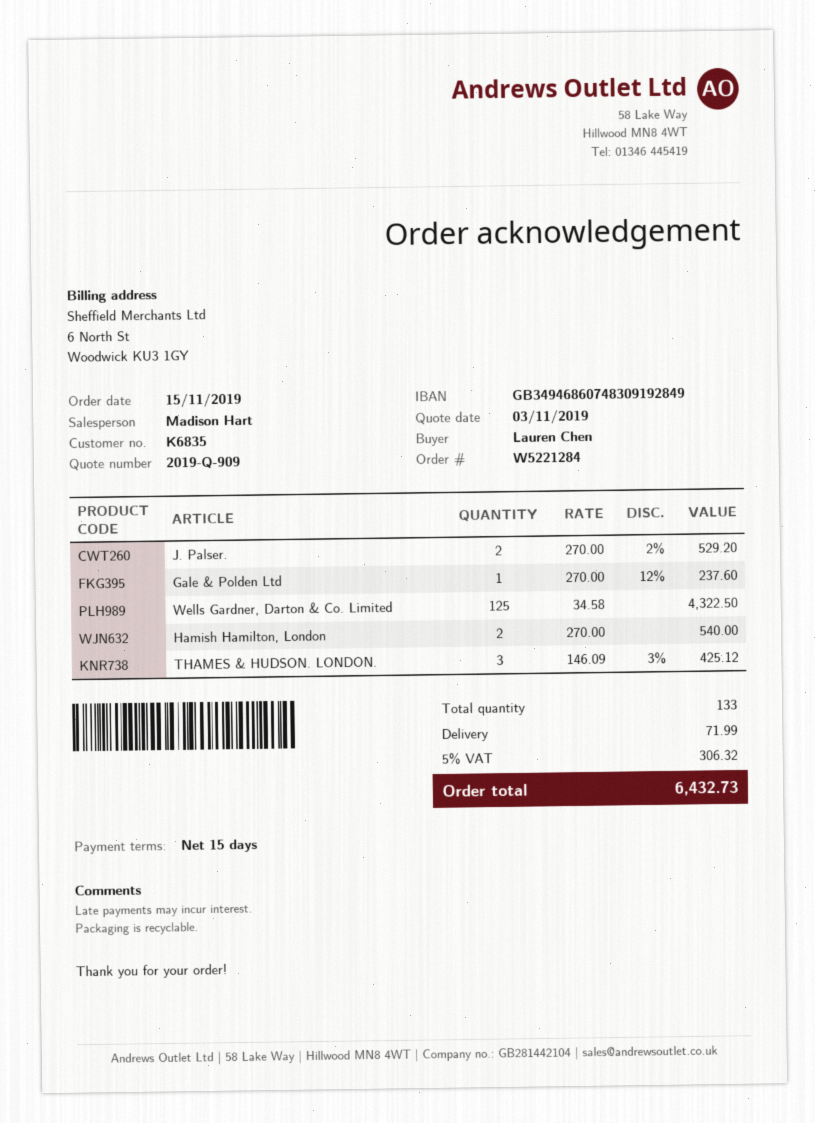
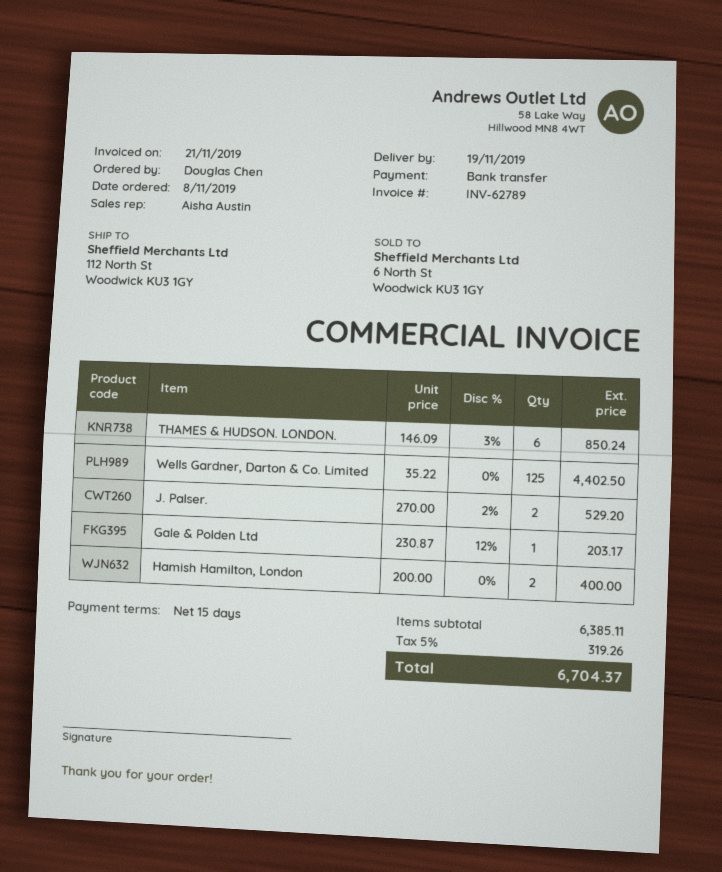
order date: 2019-11-15 -> 2019-11-08
ordered by: Lauren Chen -> Douglas Chen
sales rep: Madison Hart -> Aisha Austin
Gale & Polden Ltd: 1 x 270.00 - 12% = 237.60 -> 1 x 230.87 - 12% = 203.17
Wells Gardner, Darton & Co. Limited: 125 x 34.58 = 4322.50 -> 125 x 35.22 = 4402.50
Hamish Hamilton, London: 2 x 270.00 = 540.00 -> 2 x 200.00 = 400.00
THAMES & HUDSON. LONDON.: 3 x 146.09 - 3% = 425.12 -> 6 x 146.09 - 3% = 850.24
shipping: 71.99 -> none
tax: 5% = 306.32 -> 5% = 319.26
total: 6432.73 -> 6704.37

